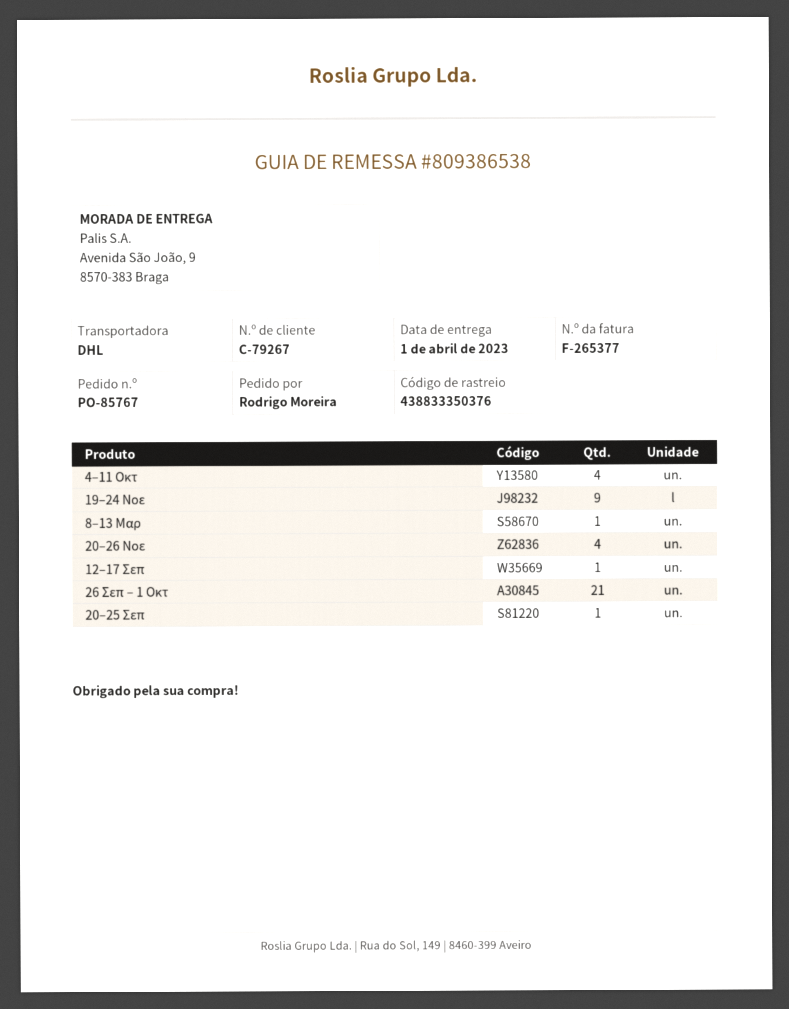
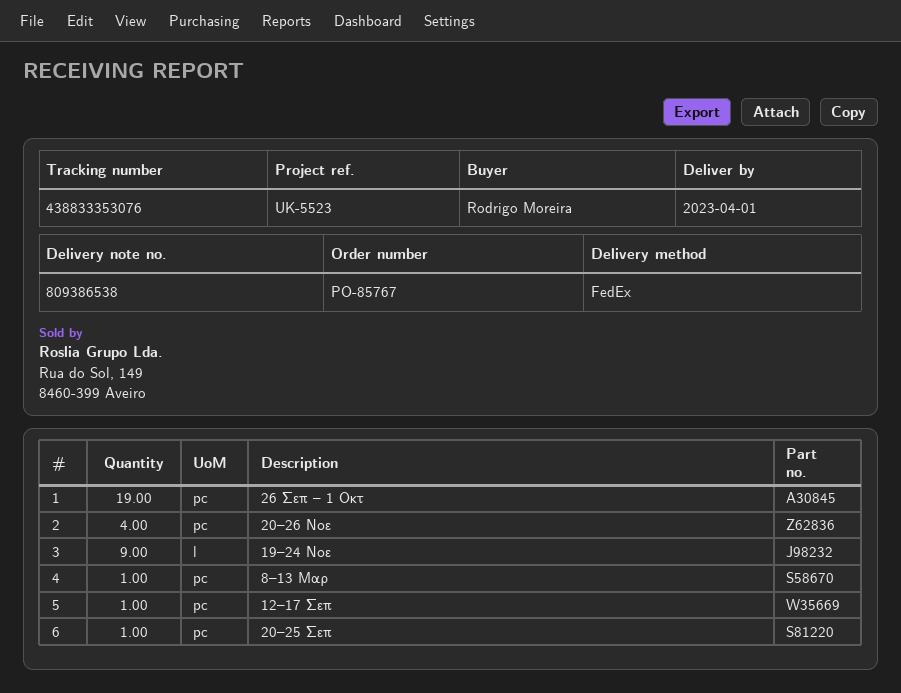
shipping method: DHL -> FedEx
tracking number: 438833350376 -> 438833353076
4–11 Οκτ: 4 -> none
26 Σεπ – 1 Οκτ: 21 -> 19

